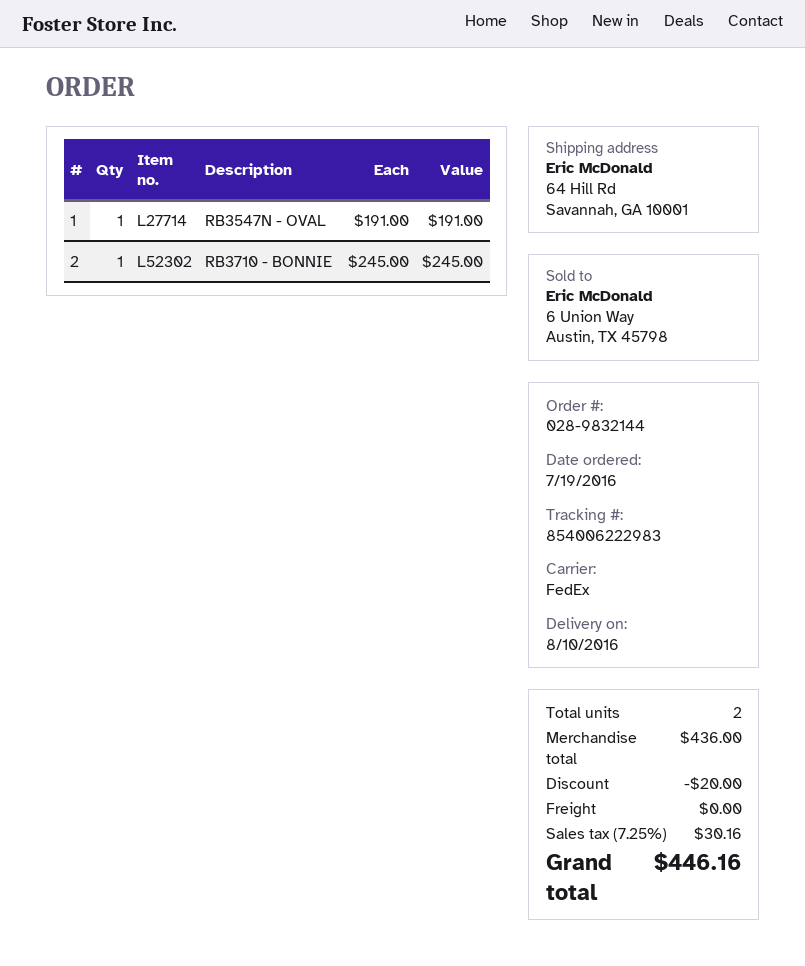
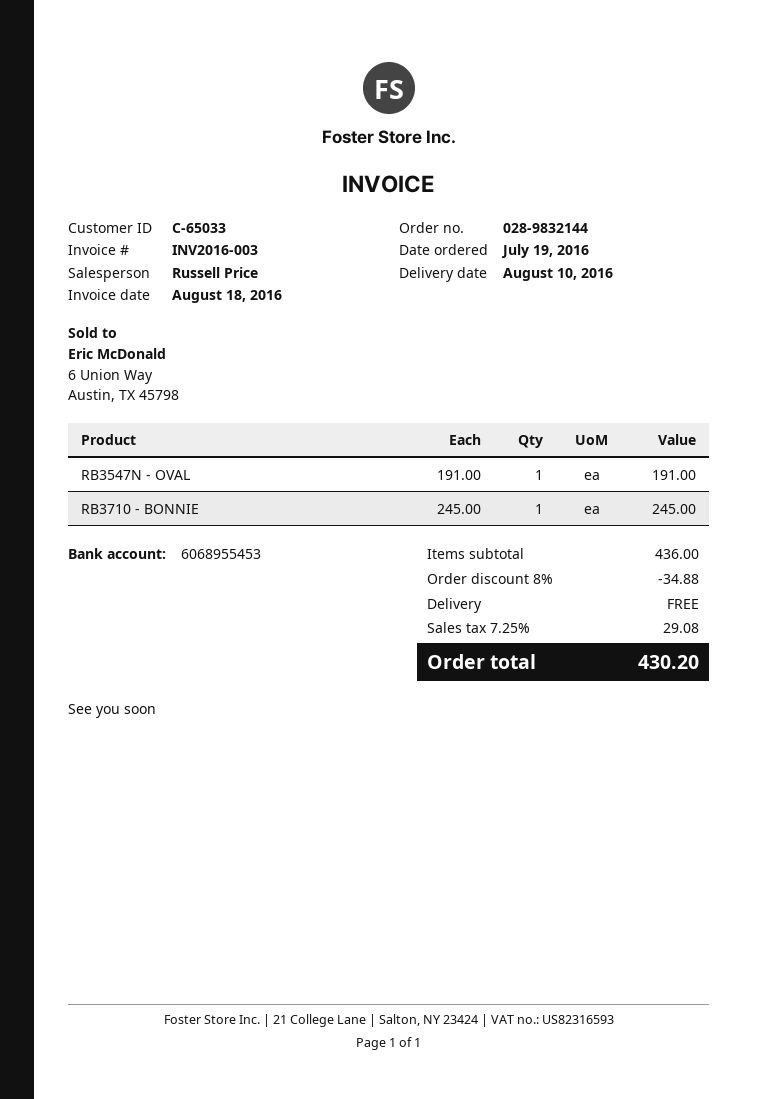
discount: 20.00 -> 34.88
tax: 7.25% = 30.16 -> 7.25% = 29.08
total: 446.16 -> 430.20

